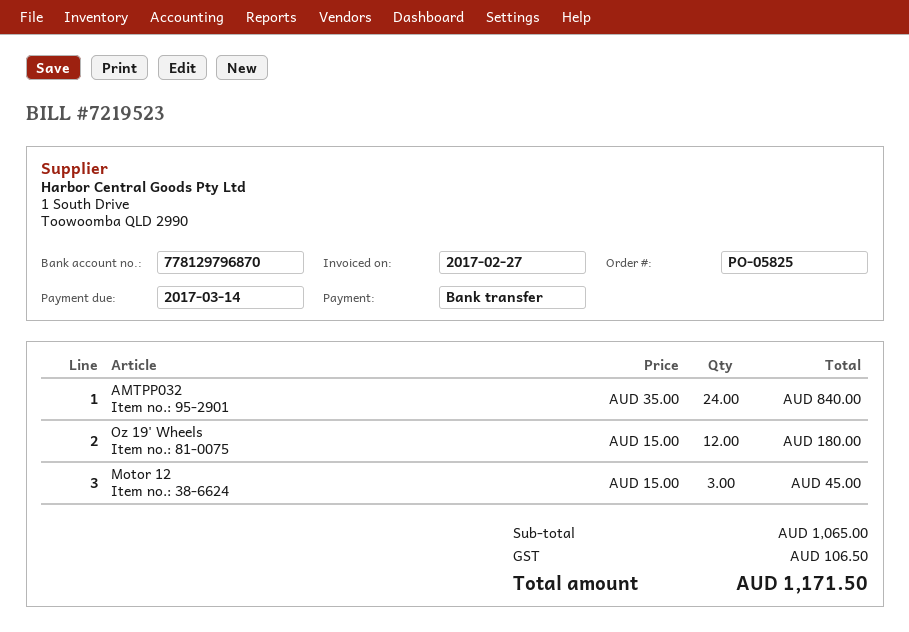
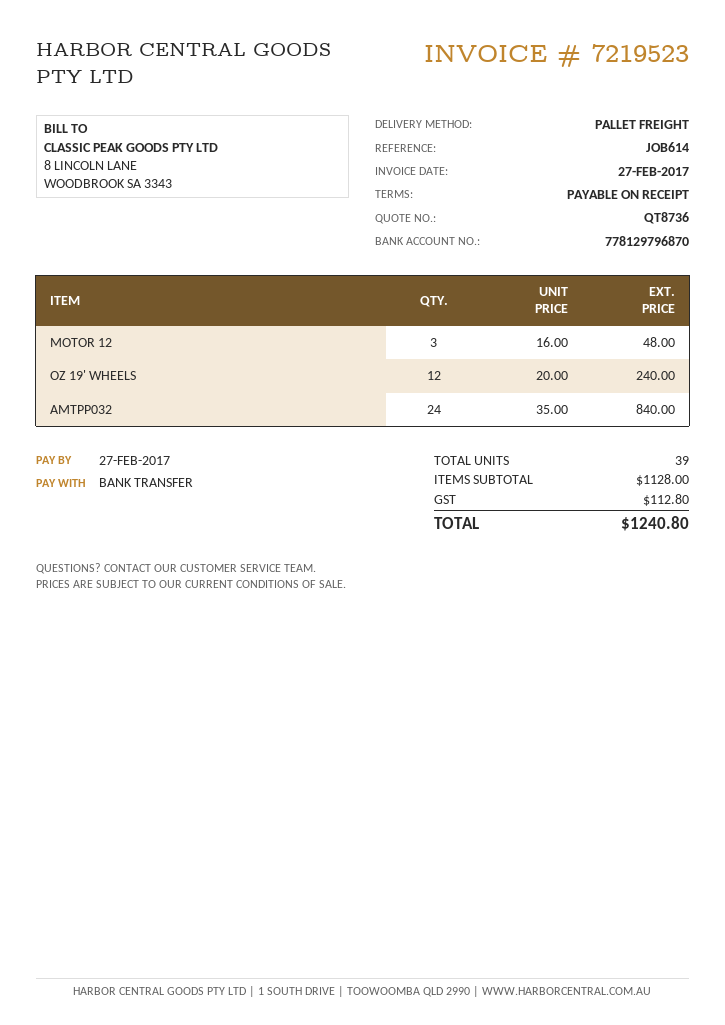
due date: 2017-03-14 -> 2017-02-27
Oz 19' Wheels: 12 x 15.00 = 180.00 -> 12 x 20.00 = 240.00
Motor 12: 3 x 15.00 = 45.00 -> 3 x 16.00 = 48.00
subtotal: 1065.00 -> 1128.00
tax: 106.50 -> 112.80
total: 1171.50 -> 1240.80

